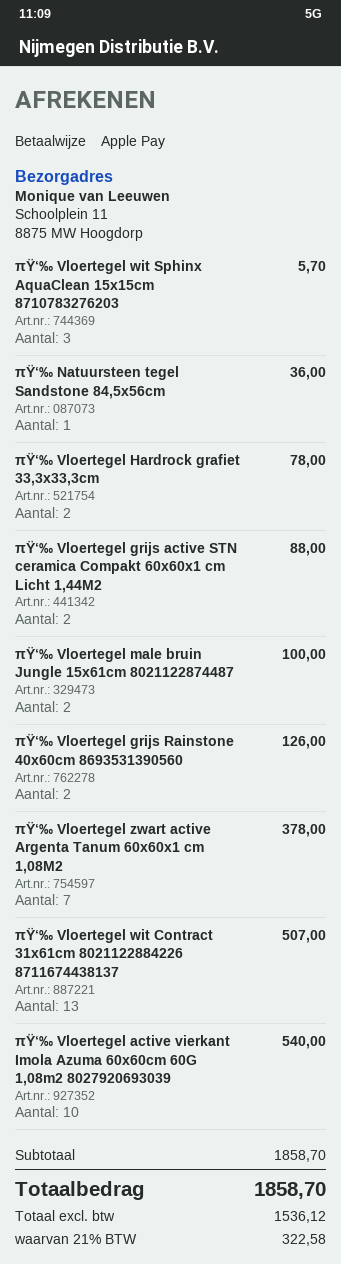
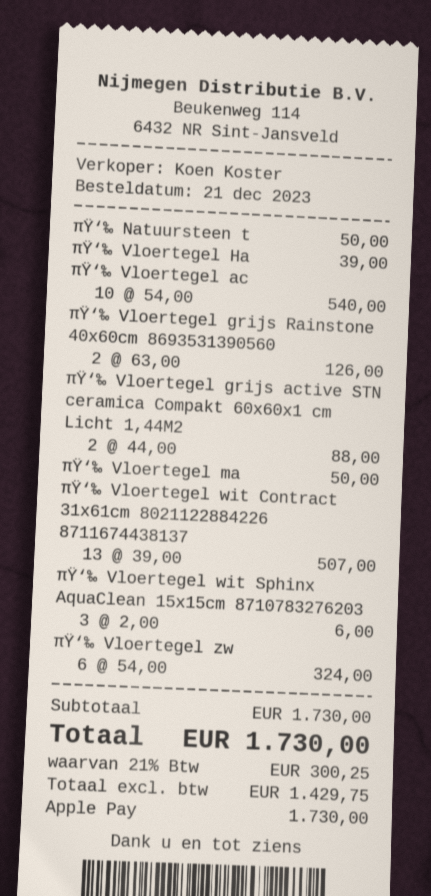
πŸ‘‰ Vloertegel wit Sphinx AquaClean 15x15cm 8710783276203: 3 for 5.70 -> 3 for 6.00
πŸ‘‰ Natuursteen tegel Sandstone 84,5x56cm: 1 for 36.00 -> 1 for 50.00
πŸ‘‰ Vloertegel Hardrock grafiet 33,3x33,3cm: 2 for 78.00 -> 1 for 39.00
πŸ‘‰ Vloertegel male bruin Jungle 15x61cm 8021122874487: 2 for 100.00 -> 1 for 50.00
πŸ‘‰ Vloertegel zwart active Argenta Tanum 60x60x1 cm 1,08M2: 7 for 378.00 -> 6 for 324.00
subtotal: 1858.70 -> 1730.00
net: 1536.12 -> 1429.75
tax: 21% = 322.58 -> 21% = 300.25
total: 1858.70 -> 1730.00

